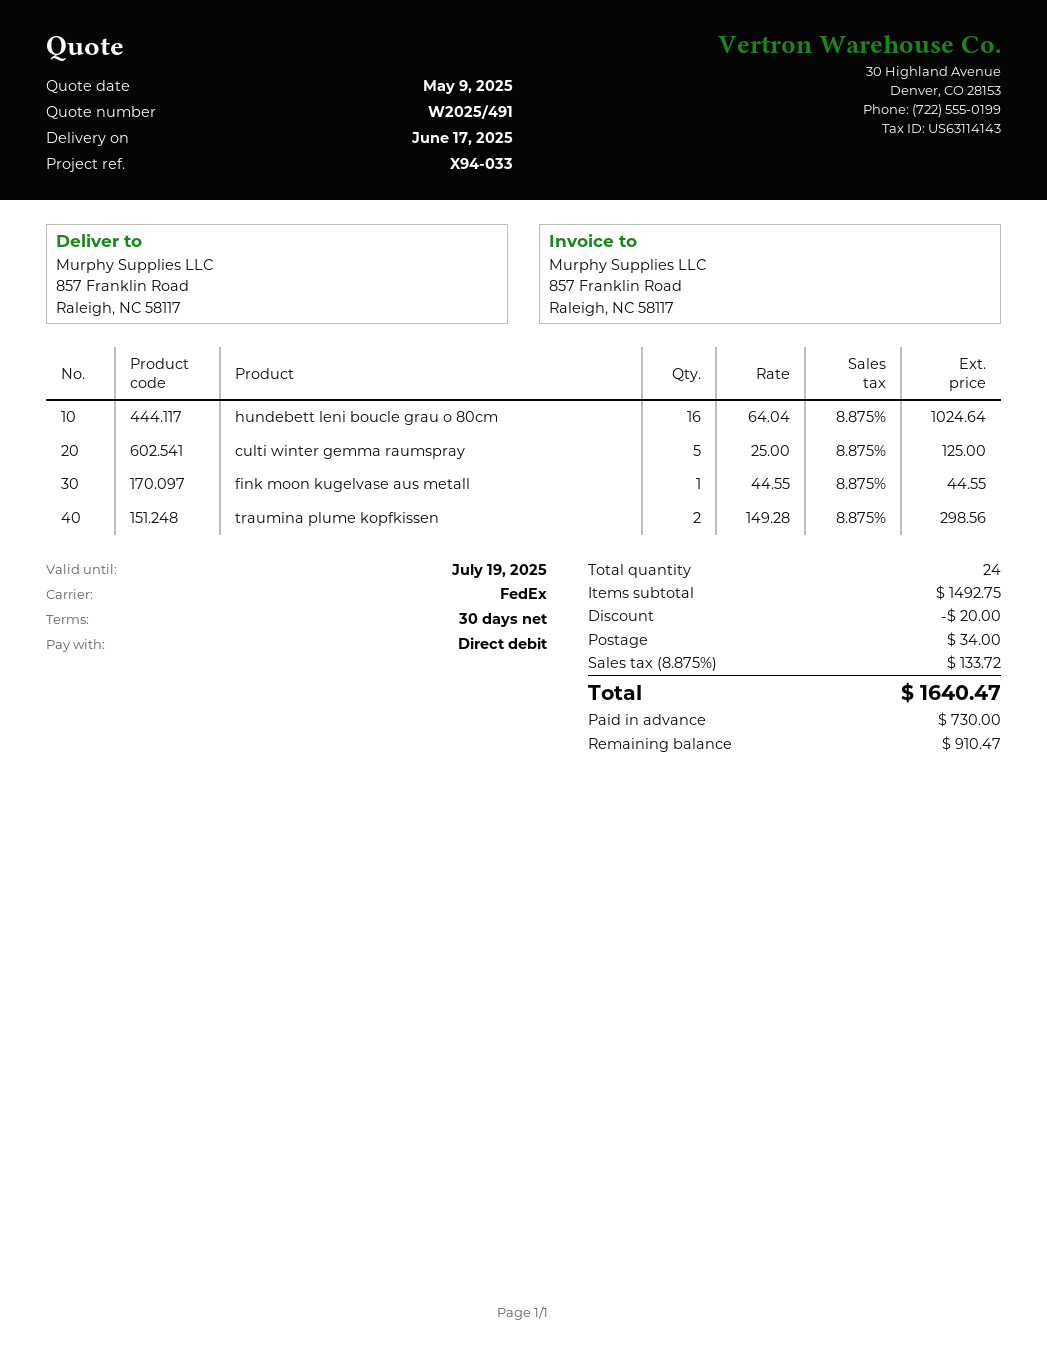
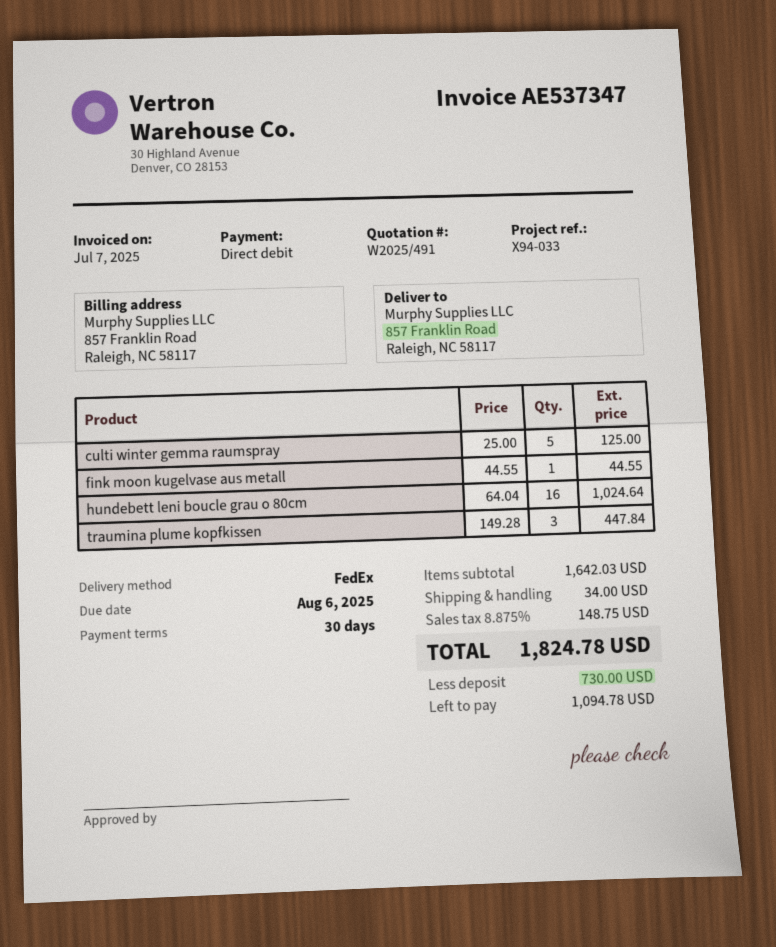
traumina plume kopfkissen: 2 x 149.28 = 298.56 -> 3 x 149.28 = 447.84
subtotal: 1492.75 -> 1642.03
discount: 20.00 -> none
tax: 8.875% = 133.72 -> 8.875% = 148.75
total: 1640.47 -> 1824.78
balance: 910.47 -> 1094.78

